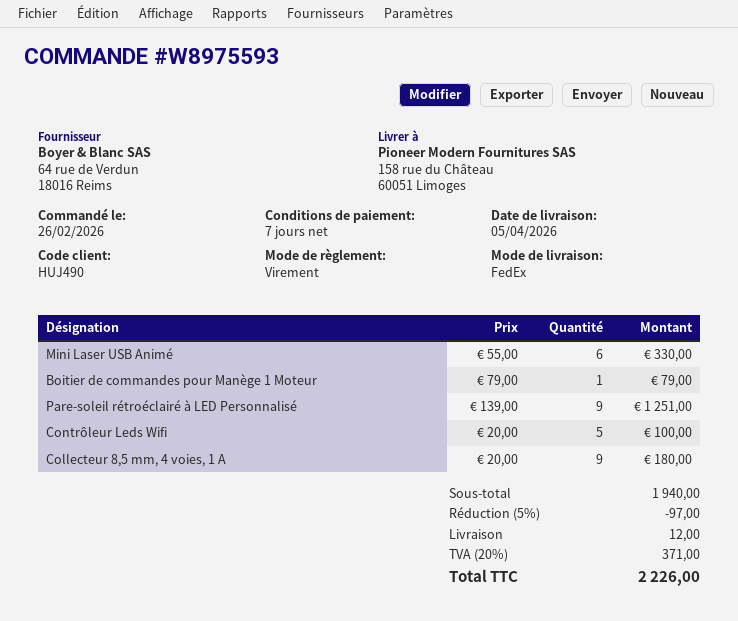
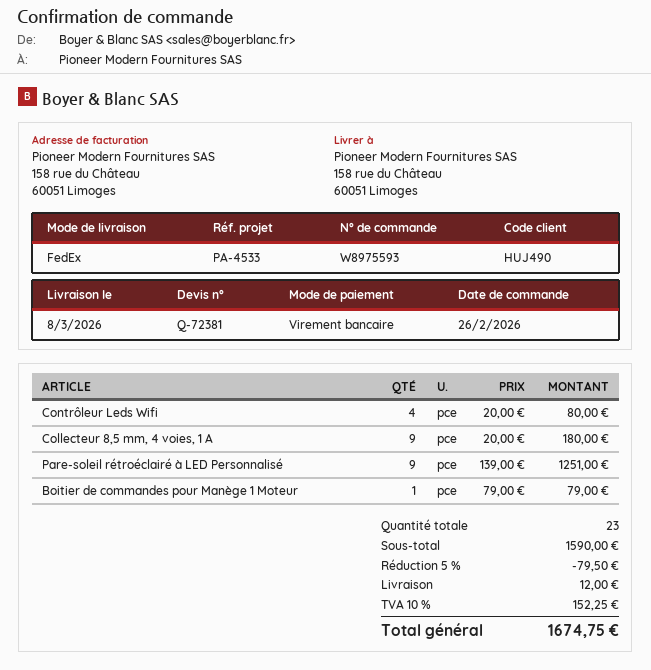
delivery date: 2026-04-05 -> 2026-03-08
Mini Laser USB Animé: 6 x 55.00 = 330.00 -> none
Contrôleur Leds Wifi: 5 x 20.00 = 100.00 -> 4 x 20.00 = 80.00
subtotal: 1940.00 -> 1590.00
discount: 5% = 97.00 -> 5% = 79.50
tax: 20% = 371.00 -> 10% = 152.25
total: 2226.00 -> 1674.75

